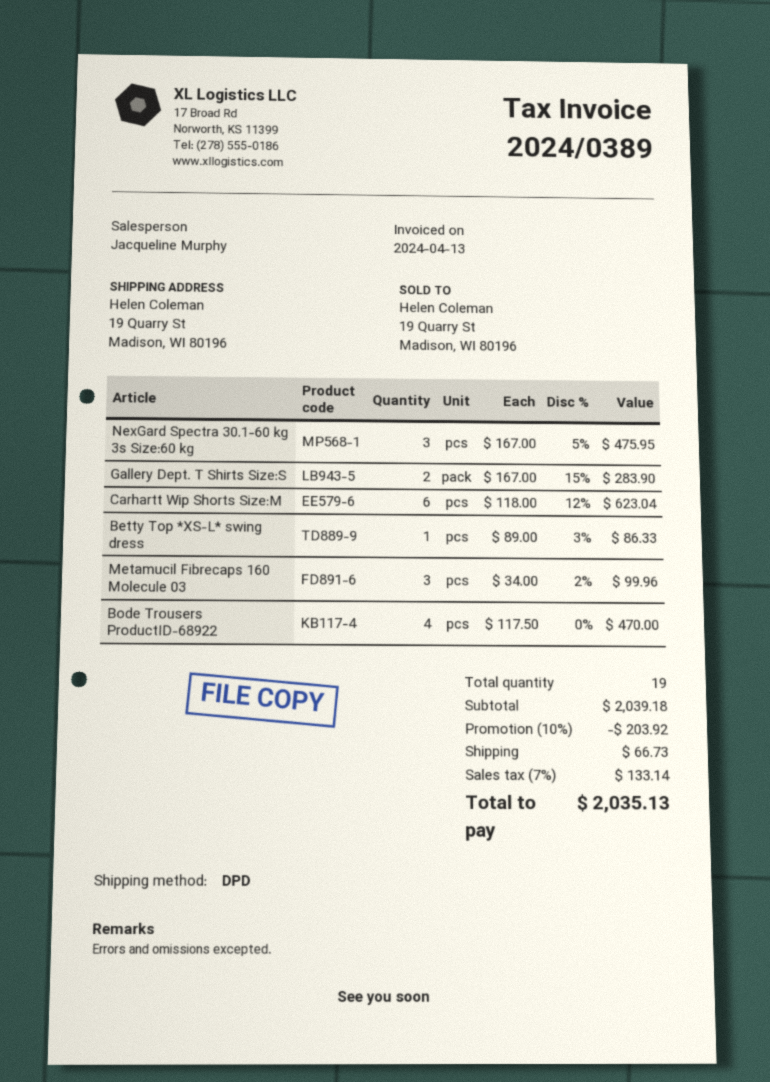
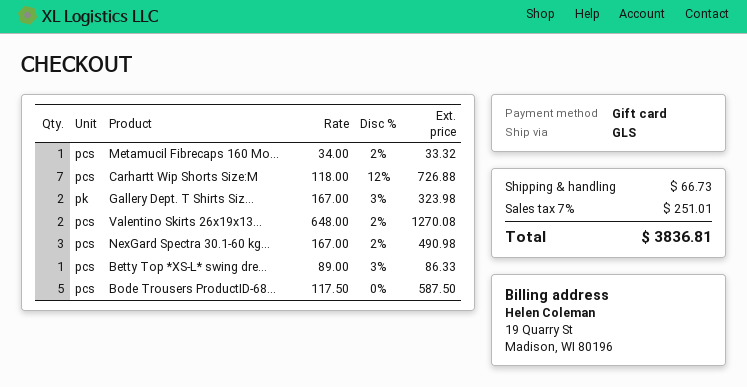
shipping method: DPD -> GLS
NexGard Spectra 30.1-60 kg 3s Size:60 kg: 3 x 167.00 - 5% = 475.95 -> 3 x 167.00 - 2% = 490.98
Gallery Dept. T Shirts Size:S: 2 x 167.00 - 15% = 283.90 -> 2 x 167.00 - 3% = 323.98
Carhartt Wip Shorts Size:M: 6 x 118.00 - 12% = 623.04 -> 7 x 118.00 - 12% = 726.88
Metamucil Fibrecaps 160 Molecule 03: 3 x 34.00 - 2% = 99.96 -> 1 x 34.00 - 2% = 33.32
Bode Trousers ProductID-68922: 4 x 117.50 = 470.00 -> 5 x 117.50 = 587.50
Valentino Skirts 26x19x13...: none -> 2 x 648.00 - 2% = 1270.08
discount: 10% = 203.92 -> none
tax: 7% = 133.14 -> 7% = 251.01
total: 2035.13 -> 3836.81

